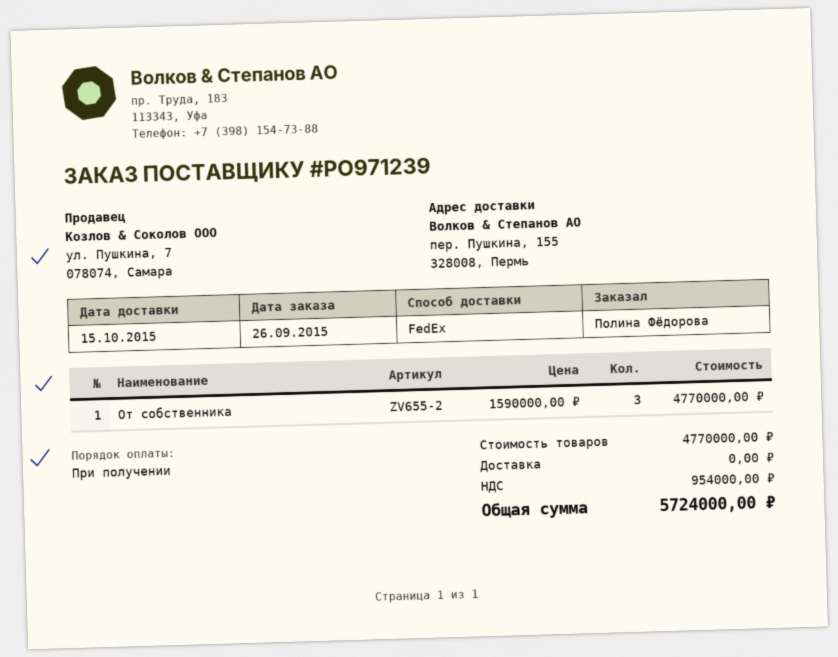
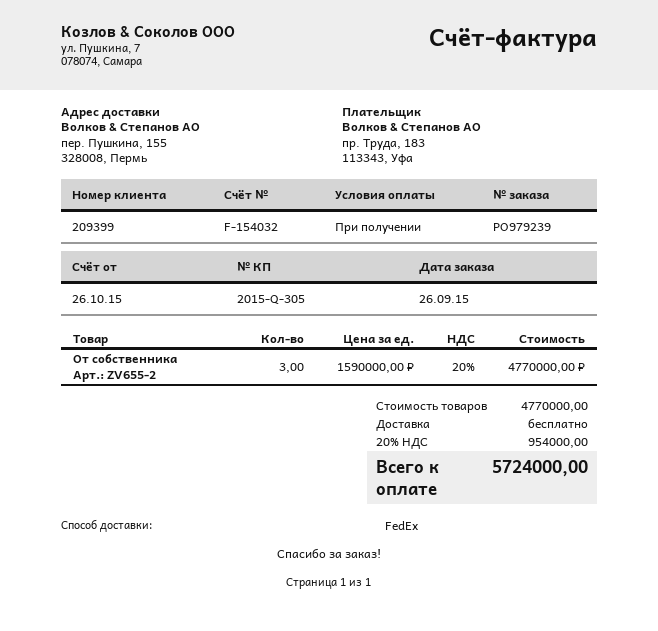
order number: PO971239 -> PO979239

